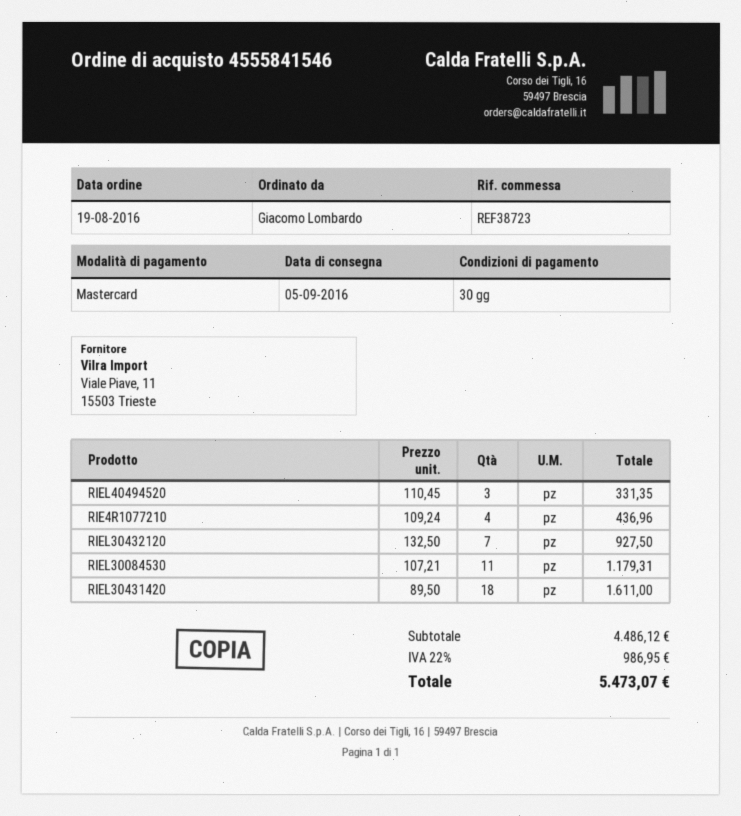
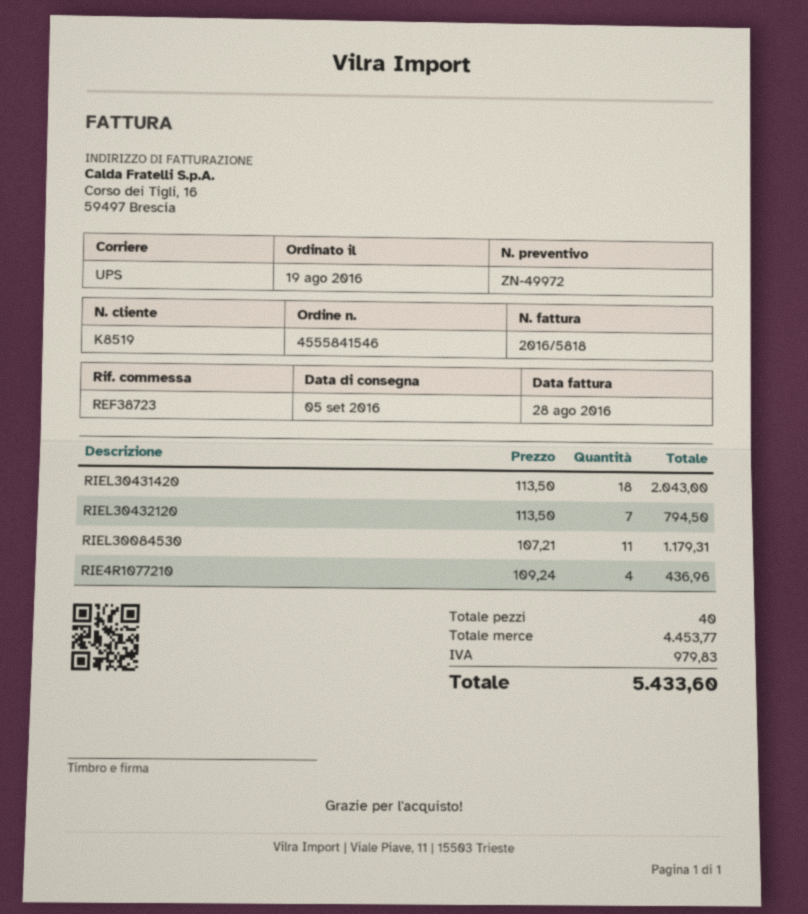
RIEL40494520: 3 x 110.45 = 331.35 -> none
RIEL30432120: 7 x 132.50 = 927.50 -> 7 x 113.50 = 794.50
RIEL30431420: 18 x 89.50 = 1611.00 -> 18 x 113.50 = 2043.00
subtotal: 4486.12 -> 4453.77
tax: 986.95 -> 979.83
total: 5473.07 -> 5433.60

